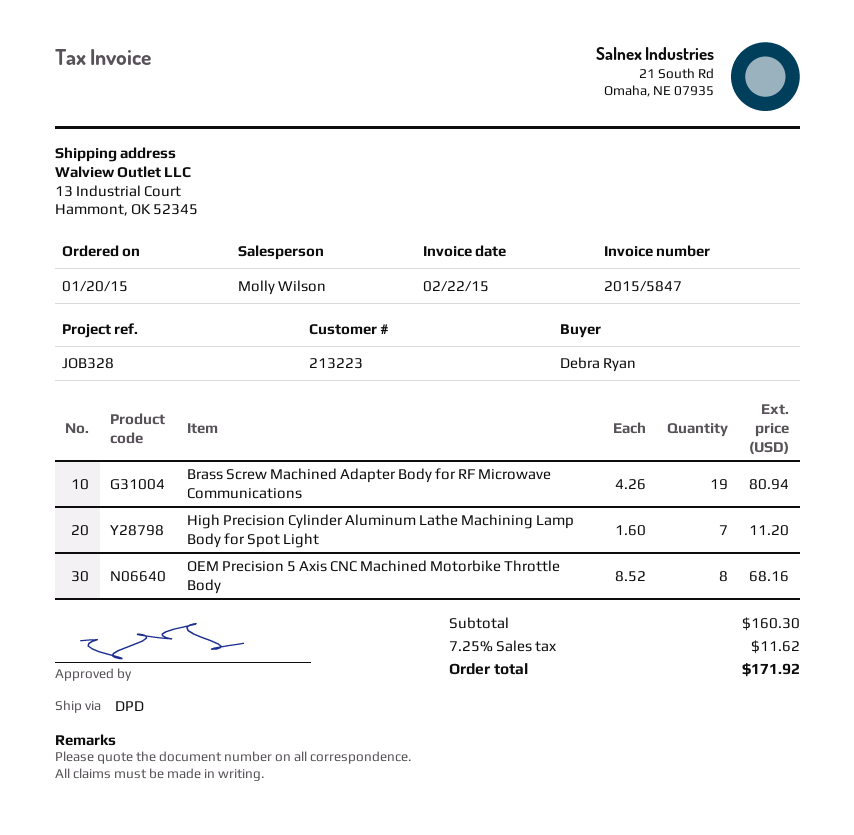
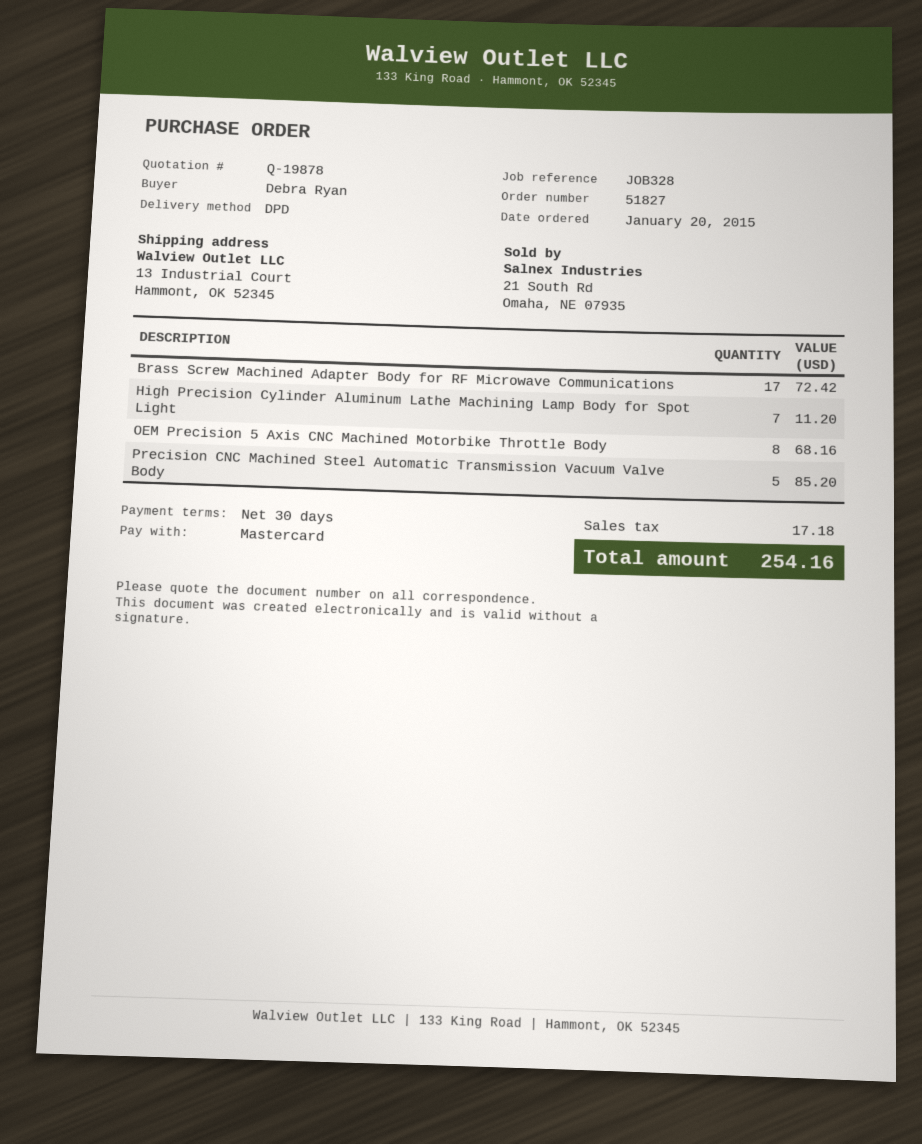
Brass Screw Machined Adapter Body for RF Microwave Communications: 19 for 80.94 -> 17 for 72.42
Precision CNC Machined Steel Automatic Transmission Vacuum Valve Body: none -> 5 for 85.20
tax: 11.62 -> 17.18
total: 171.92 -> 254.16

